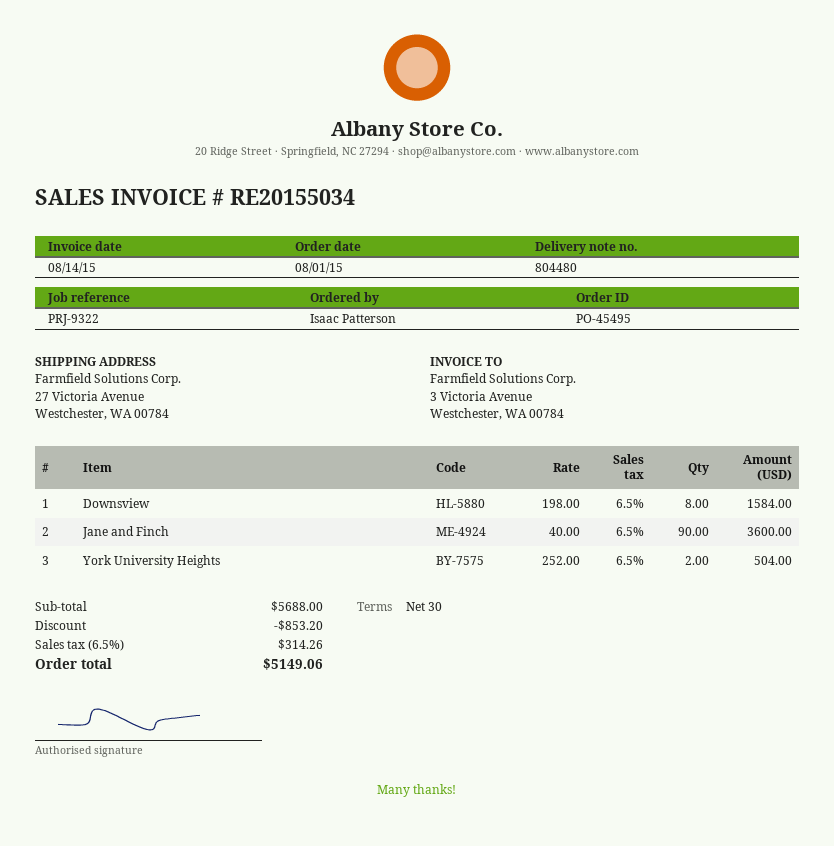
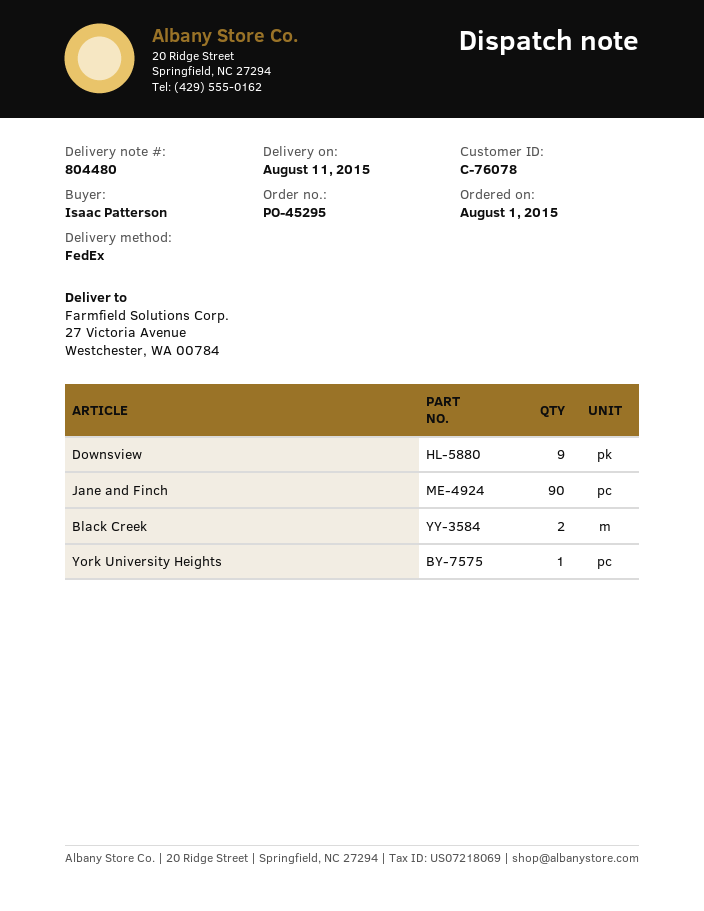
order number: PO-45495 -> PO-45295
Downsview: 8 -> 9
York University Heights: 2 -> 1
Black Creek: none -> 2

